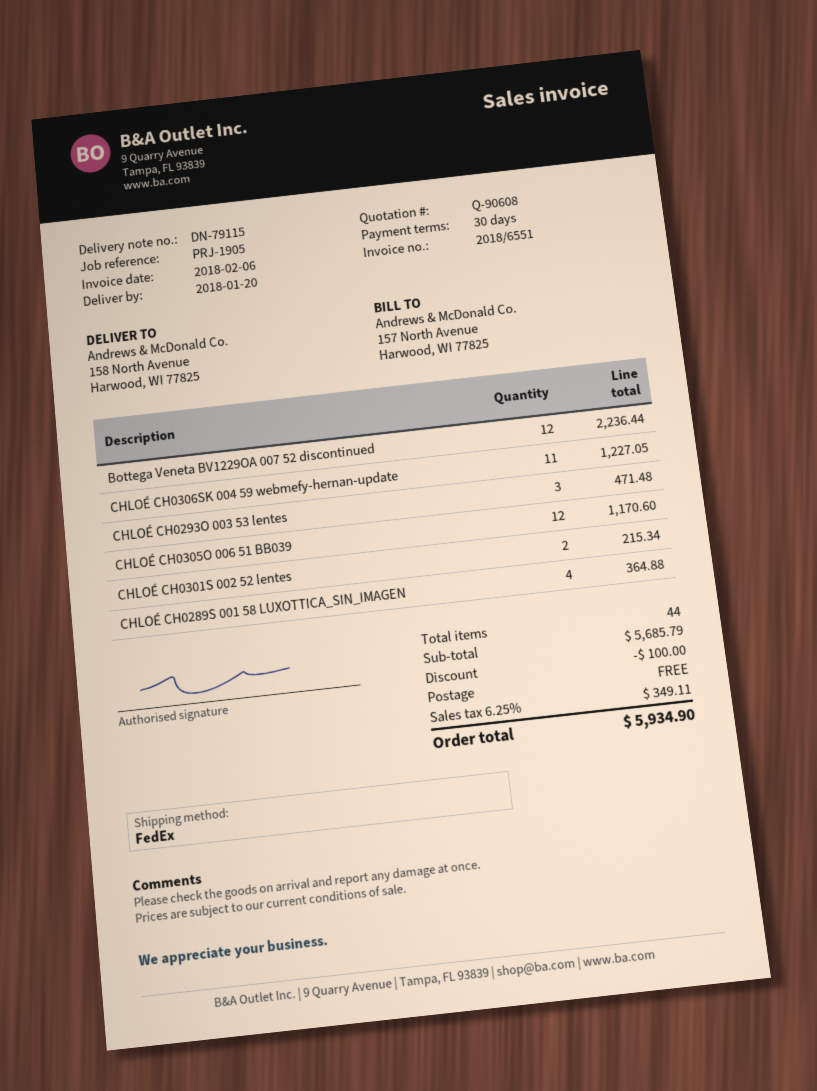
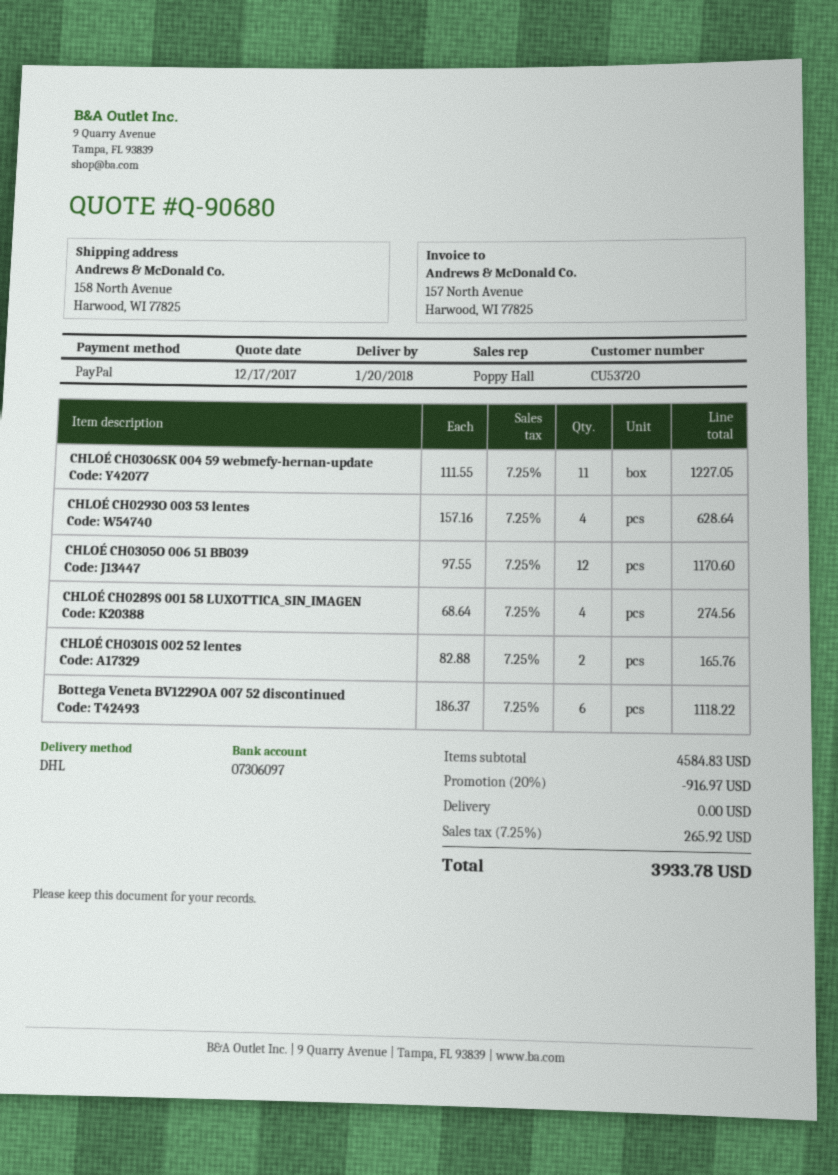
quote number: Q-90608 -> Q-90680
shipping method: FedEx -> DHL
Bottega Veneta BV1229OA 007 52 discontinued: 12 for 2236.44 -> 6 for 1118.22
CHLOÉ CH0293O 003 53 lentes: 3 for 471.48 -> 4 for 628.64
CHLOÉ CH0301S 002 52 lentes: 2 for 215.34 -> 2 for 165.76
CHLOÉ CH0289S 001 58 LUXOTTICA_SIN_IMAGEN: 4 for 364.88 -> 4 for 274.56
subtotal: 5685.79 -> 4584.83
discount: 100.00 -> 916.97
tax: 6.25% = 349.11 -> 7.25% = 265.92
total: 5934.90 -> 3933.78

